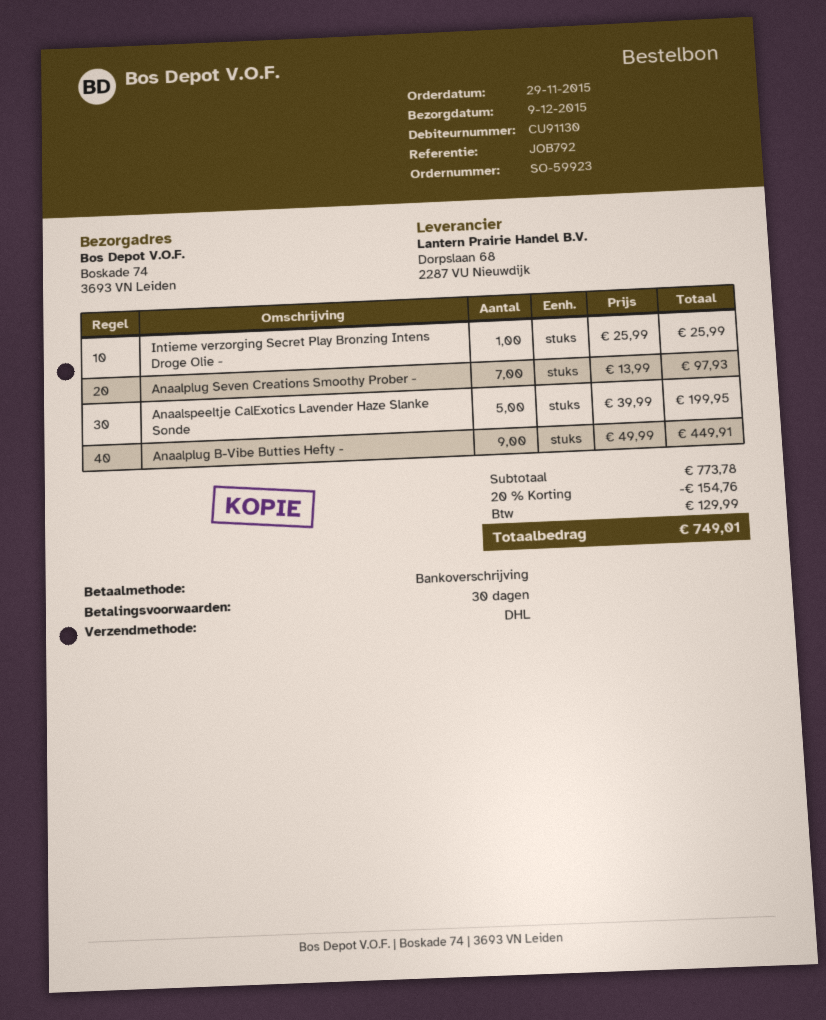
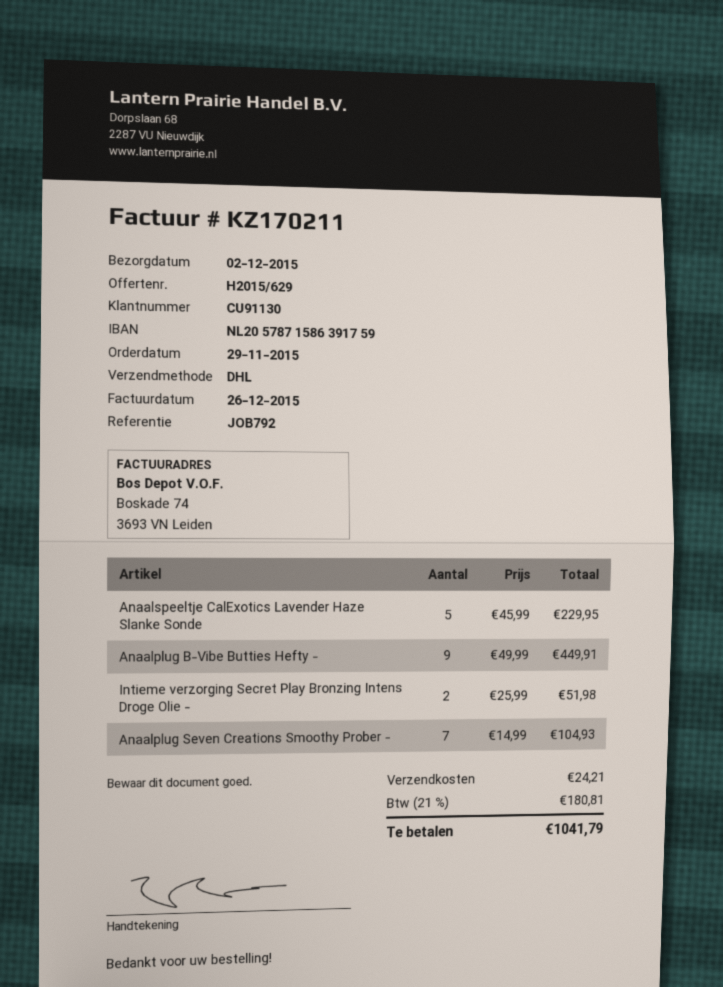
delivery date: 2015-12-09 -> 2015-12-02
Intieme verzorging Secret Play Bronzing Intens Droge Olie -: 1 x 25.99 = 25.99 -> 2 x 25.99 = 51.98
Anaalplug Seven Creations Smoothy Prober -: 7 x 13.99 = 97.93 -> 7 x 14.99 = 104.93
Anaalspeeltje CalExotics Lavender Haze Slanke Sonde: 5 x 39.99 = 199.95 -> 5 x 45.99 = 229.95
discount: 20% = 154.76 -> none
shipping: none -> 24.21
tax: 129.99 -> 180.81
total: 749.01 -> 1041.79

